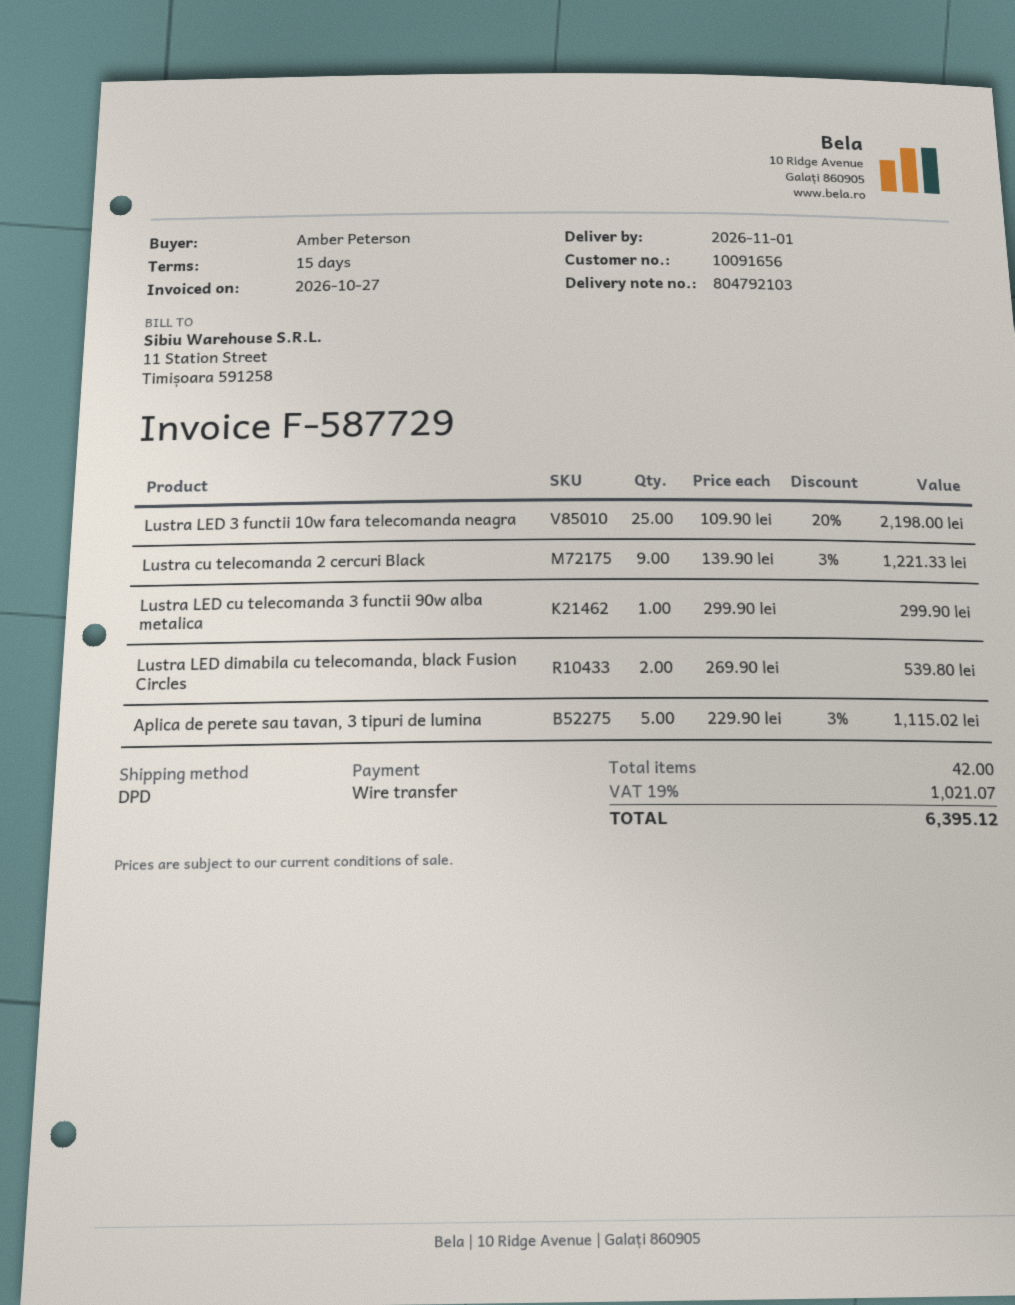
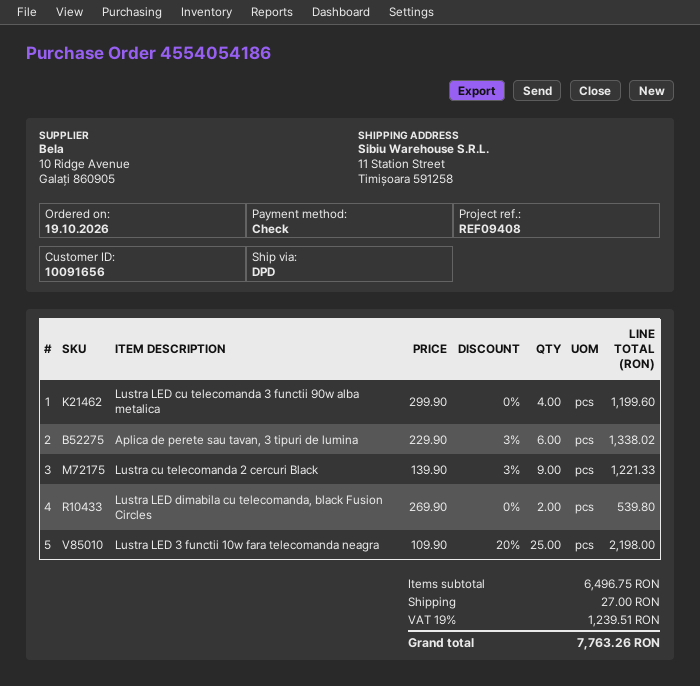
payment method: bank transfer -> cheque
Lustra LED cu telecomanda 3 functii 90w alba metalica: 1 x 299.90 = 299.90 -> 4 x 299.90 = 1199.60
Aplica de perete sau tavan, 3 tipuri de lumina: 5 x 229.90 - 3% = 1115.02 -> 6 x 229.90 - 3% = 1338.02
shipping: none -> 27.00
tax: 19% = 1021.07 -> 19% = 1239.51
total: 6395.12 -> 7763.26

